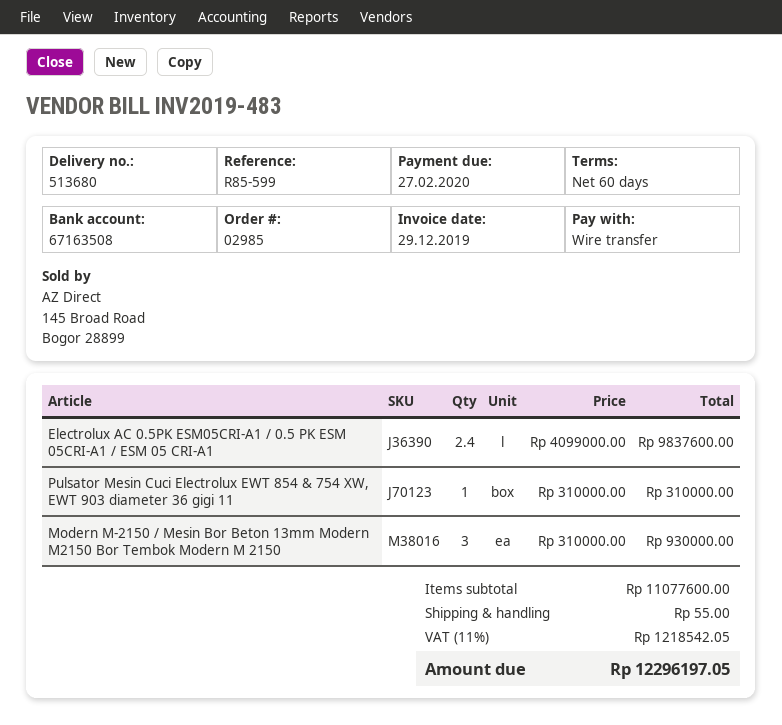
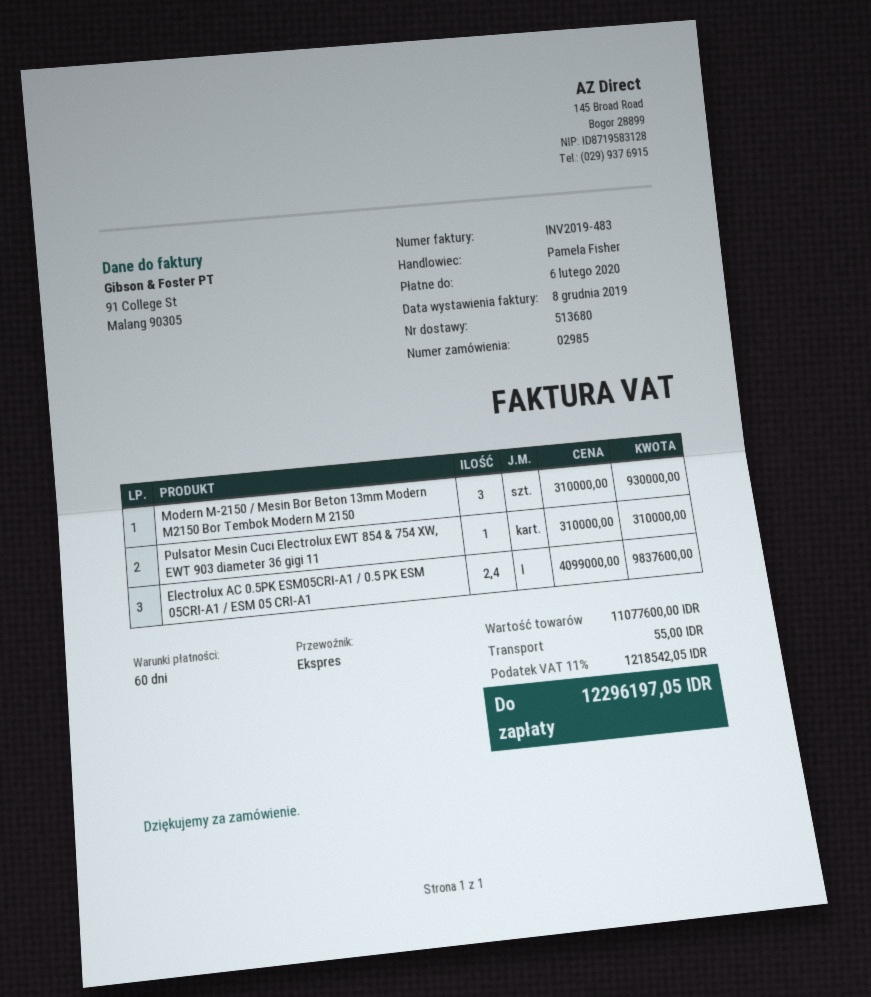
invoice date: 2019-12-29 -> 2019-12-08
due date: 2020-02-27 -> 2020-02-06

